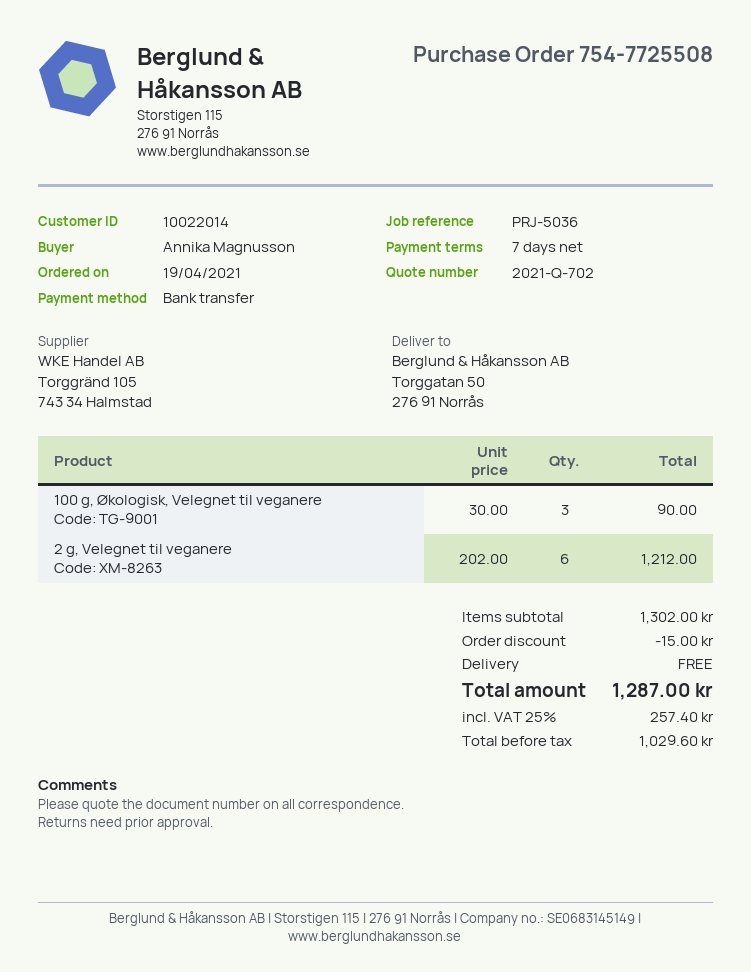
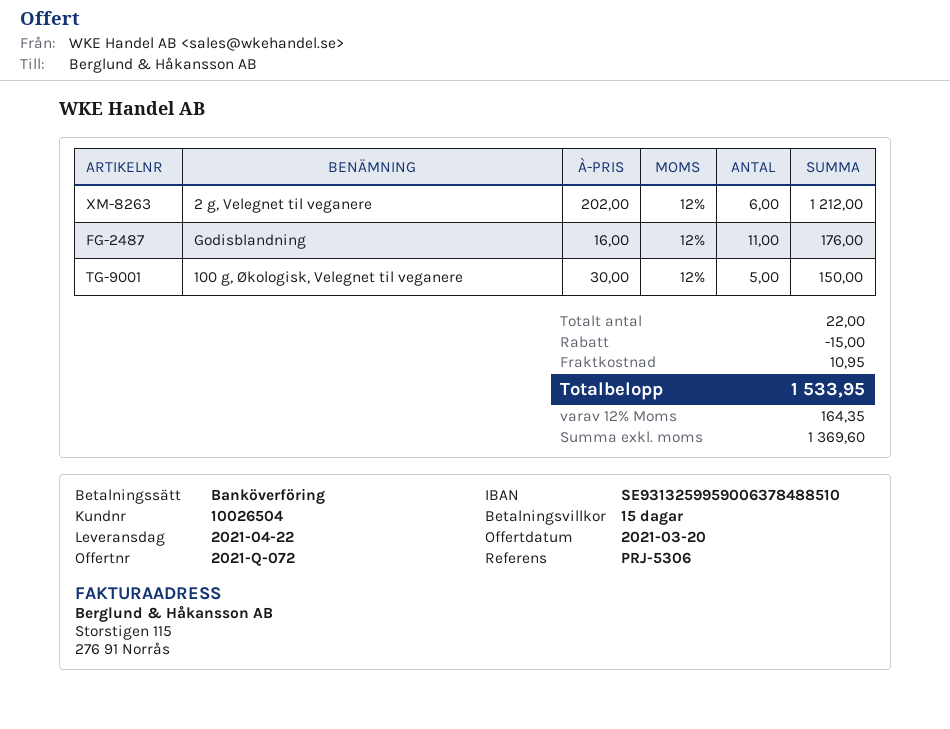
quote number: 2021-Q-702 -> 2021-Q-072
payment terms: 7 days -> 15 days
customer number: 10022014 -> 10026504
reference: PRJ-5036 -> PRJ-5306
100 g, Økologisk, Velegnet til veganere: 3 x 30.00 = 90.00 -> 5 x 30.00 = 150.00
Godisblandning: none -> 11 x 16.00 = 176.00
shipping: 0.00 -> 10.95
net: 1029.60 -> 1369.60
tax: 25% = 257.40 -> 12% = 164.35
total: 1287.00 -> 1533.95

